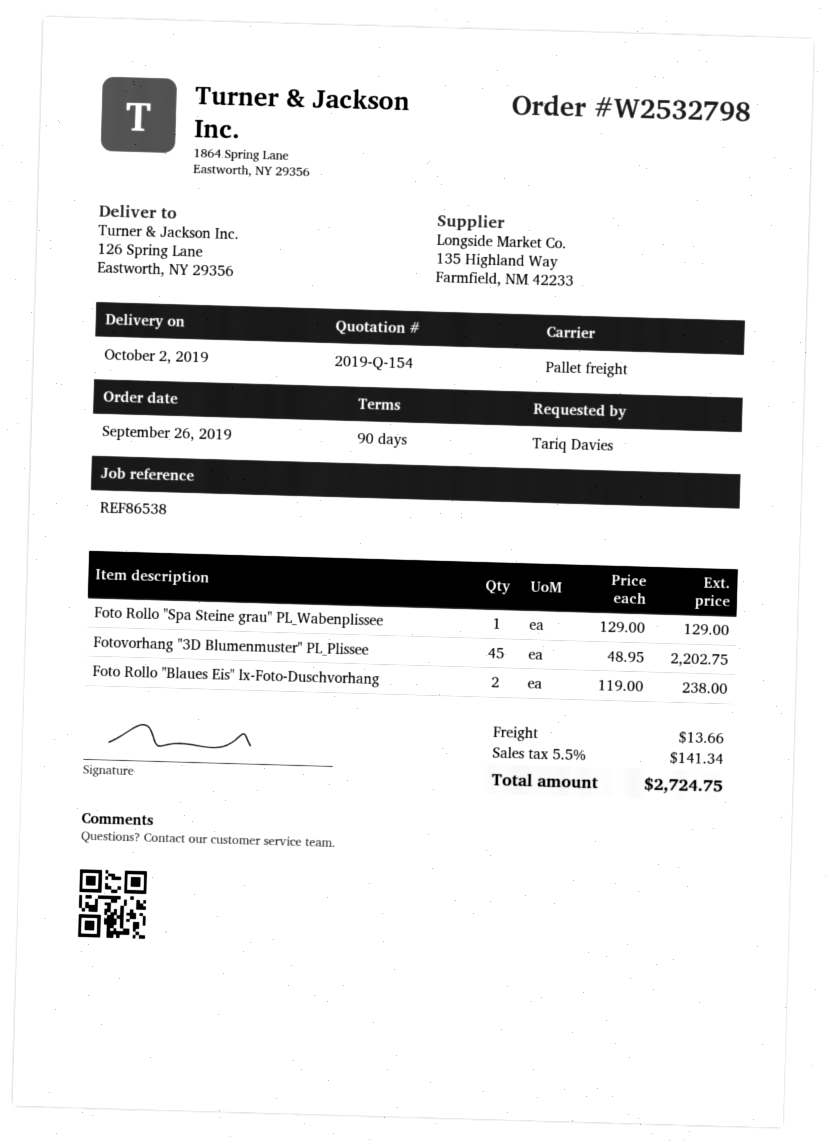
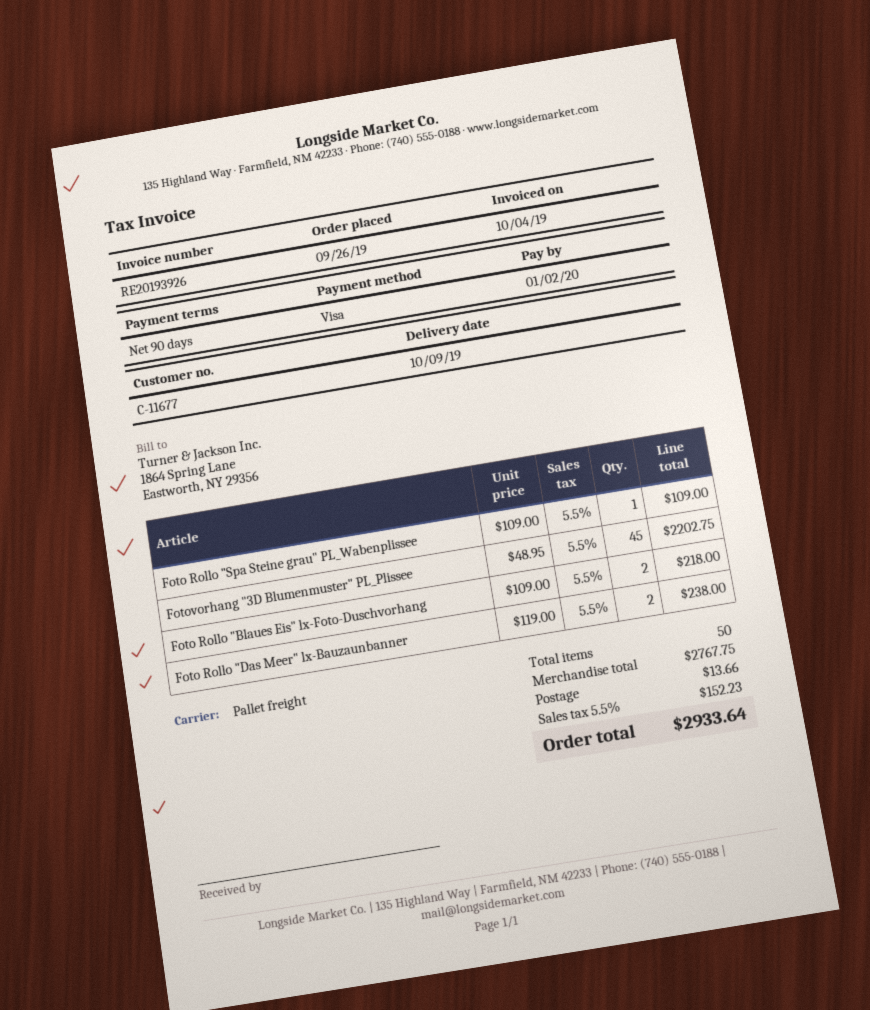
delivery date: 2019-10-02 -> 2019-10-09
Foto Rollo "Spa Steine grau" PL_Wabenplissee: 1 x 129.00 = 129.00 -> 1 x 109.00 = 109.00
Foto Rollo "Blaues Eis" lx-Foto-Duschvorhang: 2 x 119.00 = 238.00 -> 2 x 109.00 = 218.00
Foto Rollo "Das Meer" lx-Bauzaunbanner: none -> 2 x 119.00 = 238.00
tax: 5.5% = 141.34 -> 5.5% = 152.23
total: 2724.75 -> 2933.64

